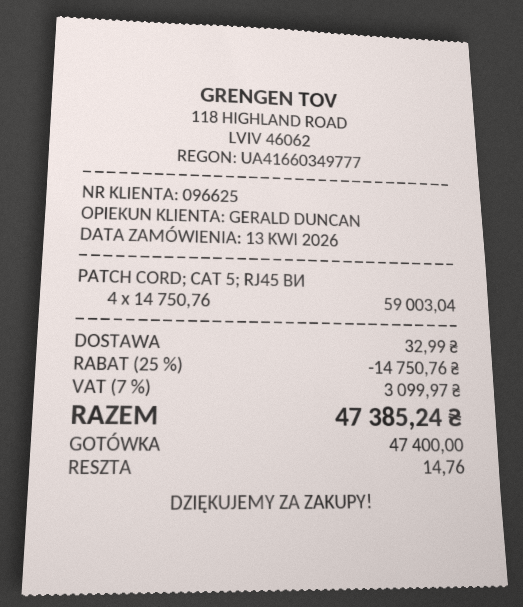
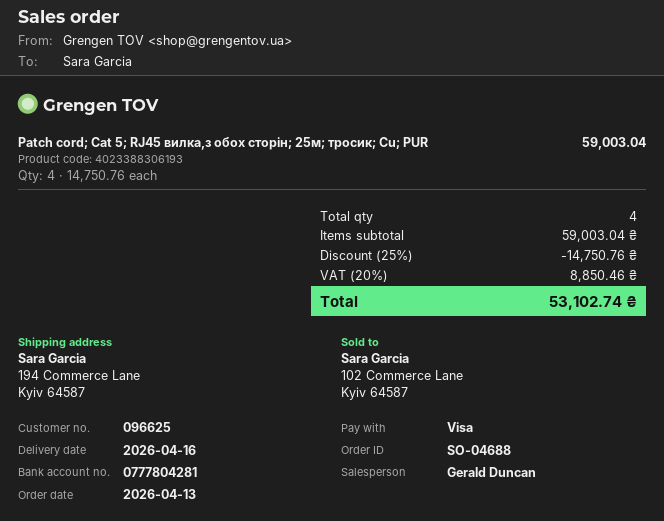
payment method: cash -> Visa
shipping: 32.99 -> none
tax: 7% = 3099.97 -> 20% = 8850.46
total: 47385.24 -> 53102.74

